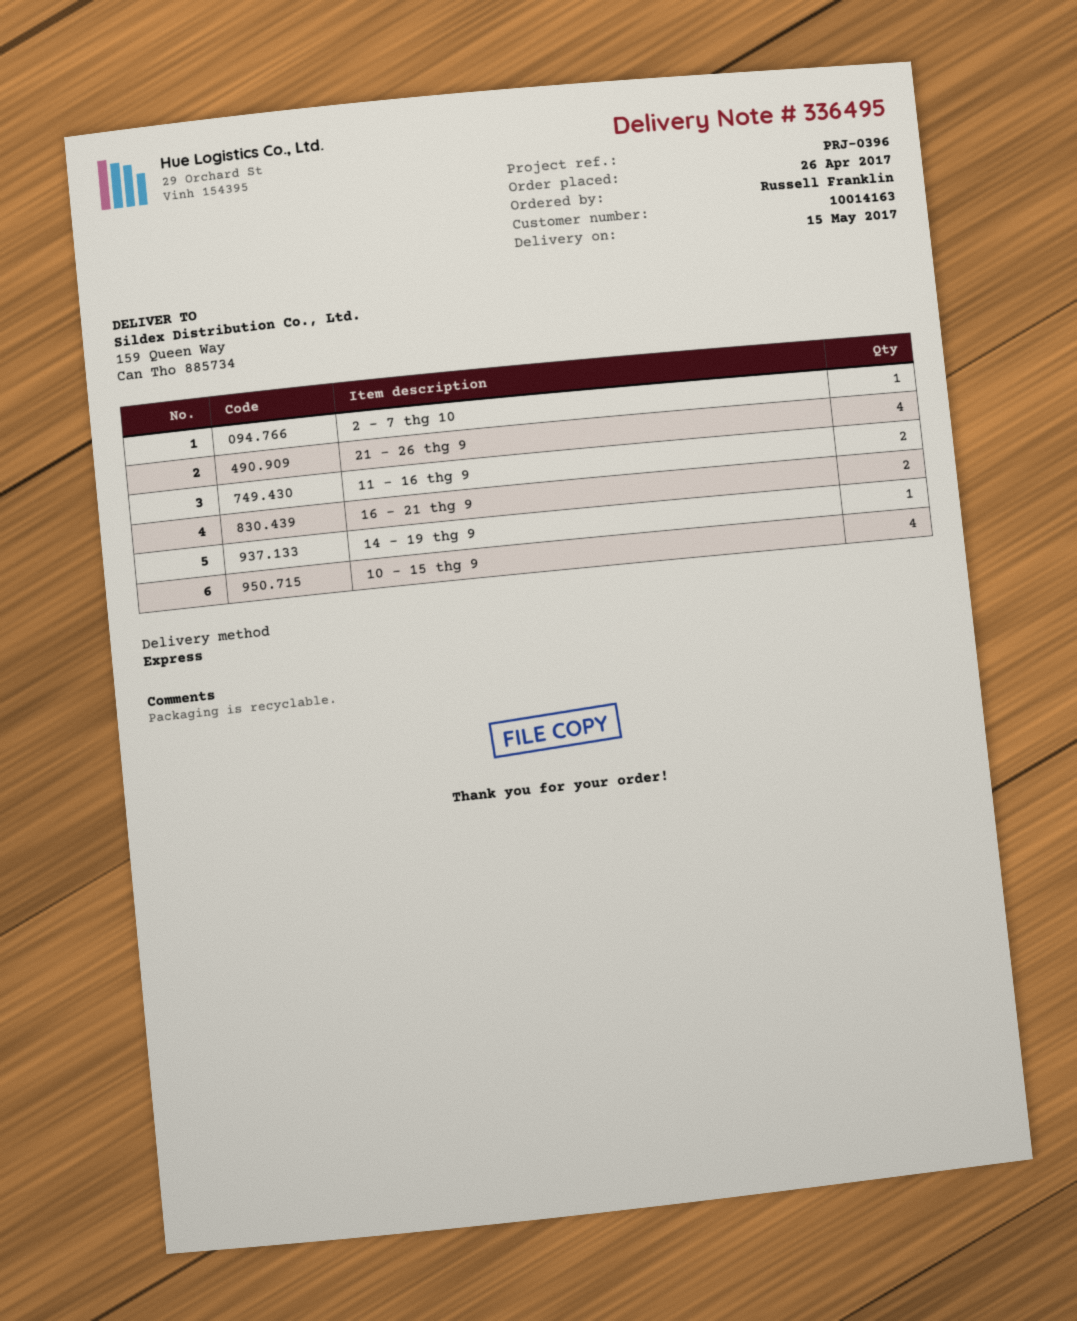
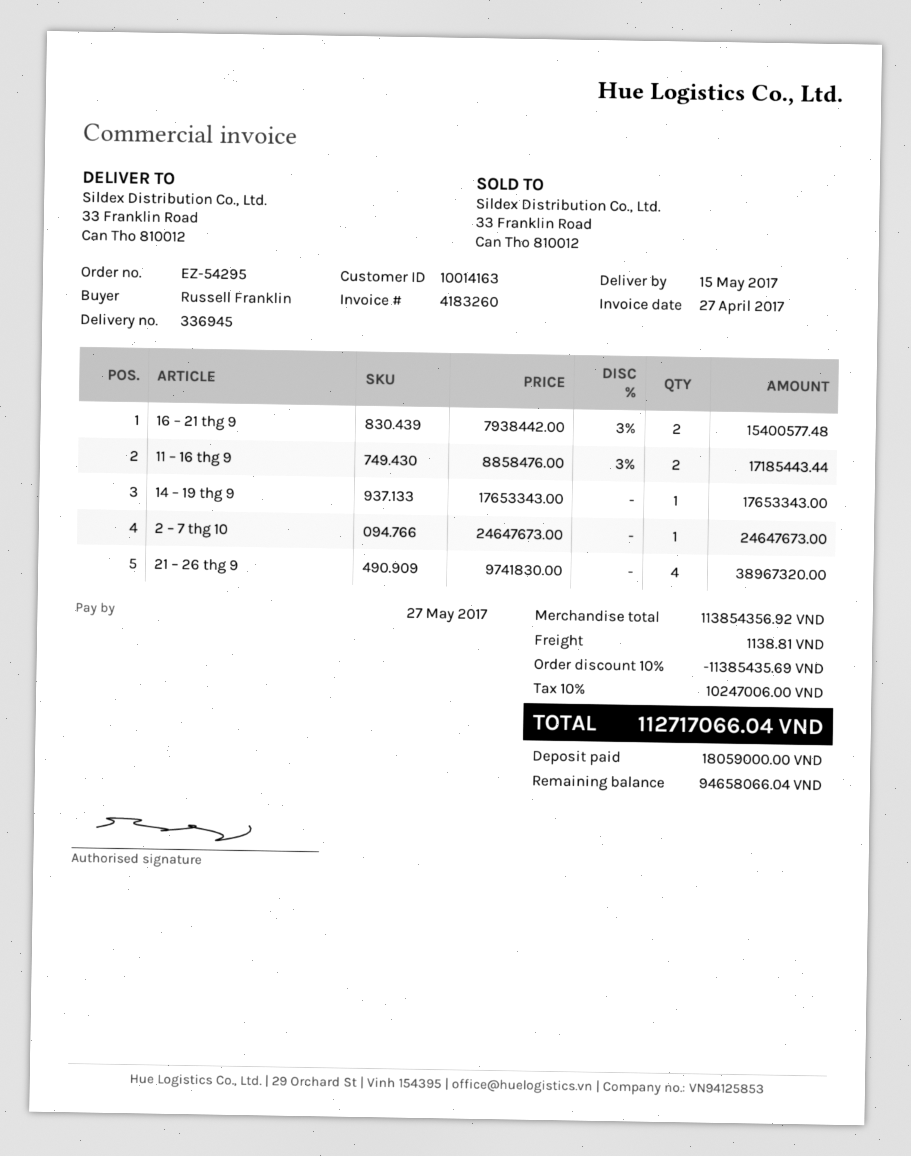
delivery note number: 336495 -> 336945
ship to: 159 Queen Way, Can Tho 885734 -> 33 Franklin Road, Can Tho 810012
10 – 15 thg 9: 4 -> none

